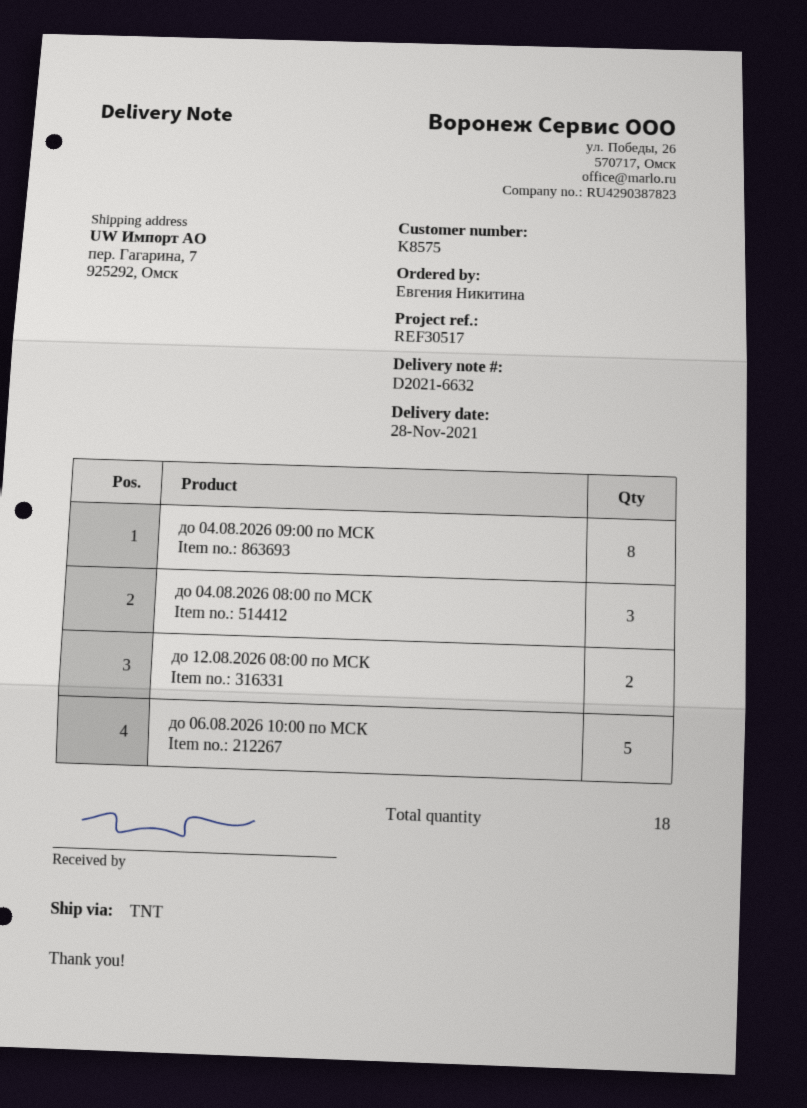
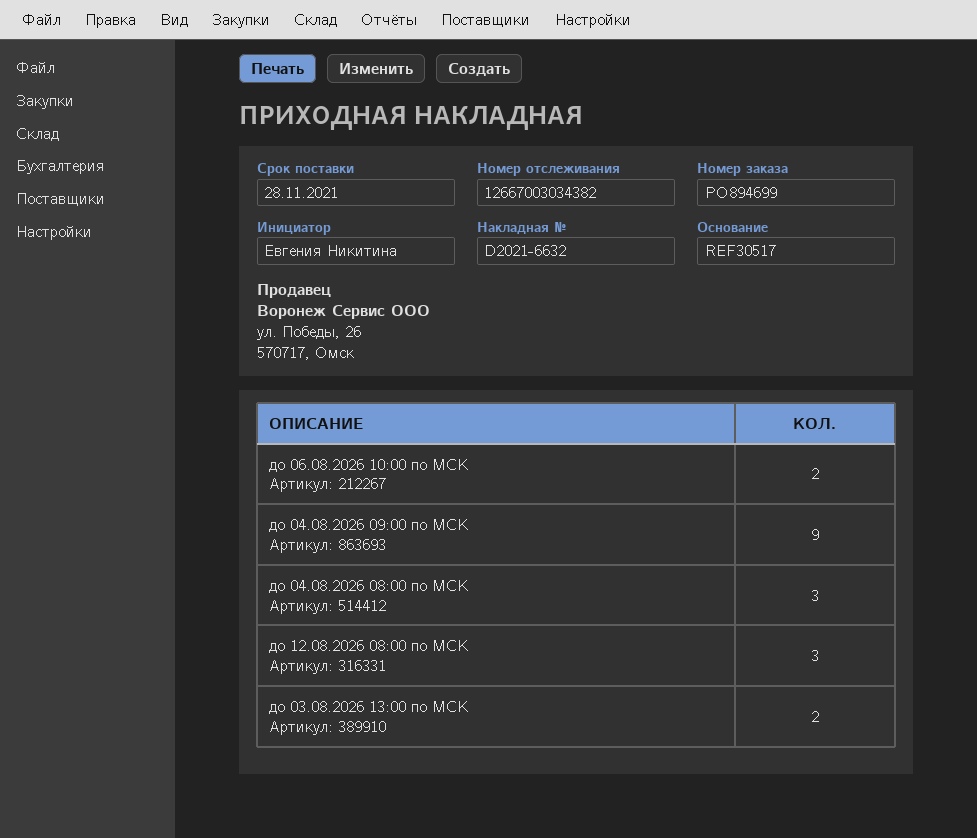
до 04.08.2026 09:00 по МСК: 8 -> 9
до 12.08.2026 08:00 по МСК: 2 -> 3
до 06.08.2026 10:00 по МСК: 5 -> 2
до 03.08.2026 13:00 по МСК: none -> 2

